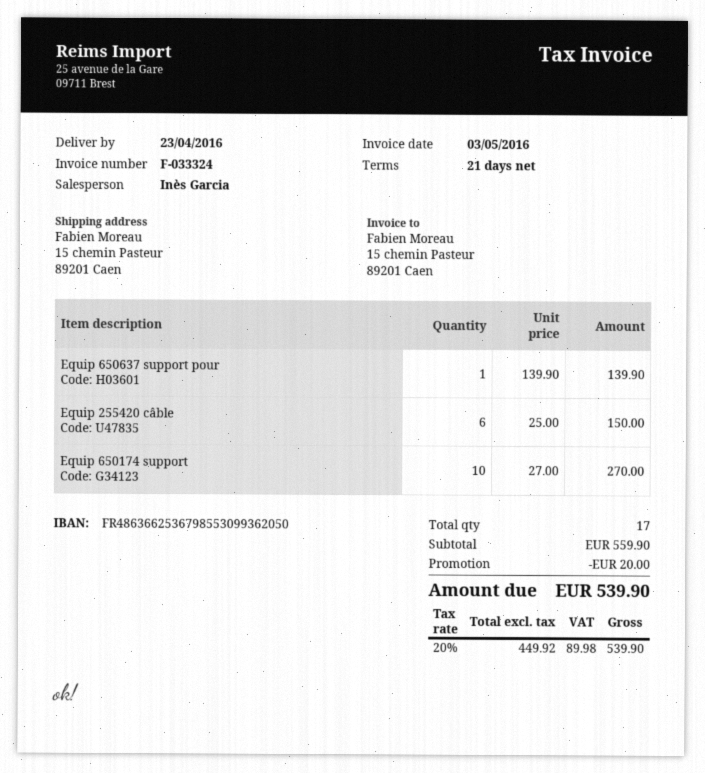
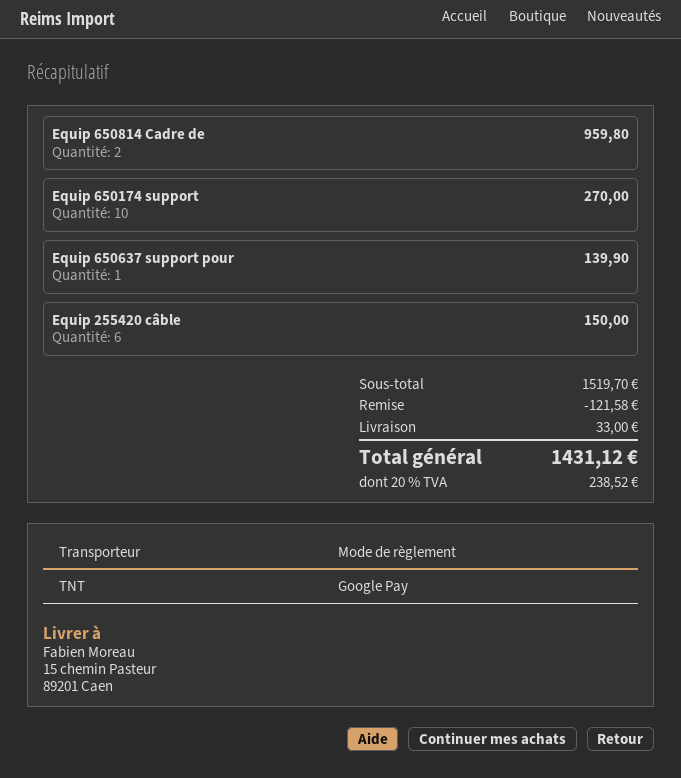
Equip 650814 Cadre de: none -> 2 for 959.80
subtotal: 559.90 -> 1519.70
discount: 20.00 -> 121.58
shipping: none -> 33.00
tax: 20% = 89.98 -> 20% = 238.52
total: 539.90 -> 1431.12

